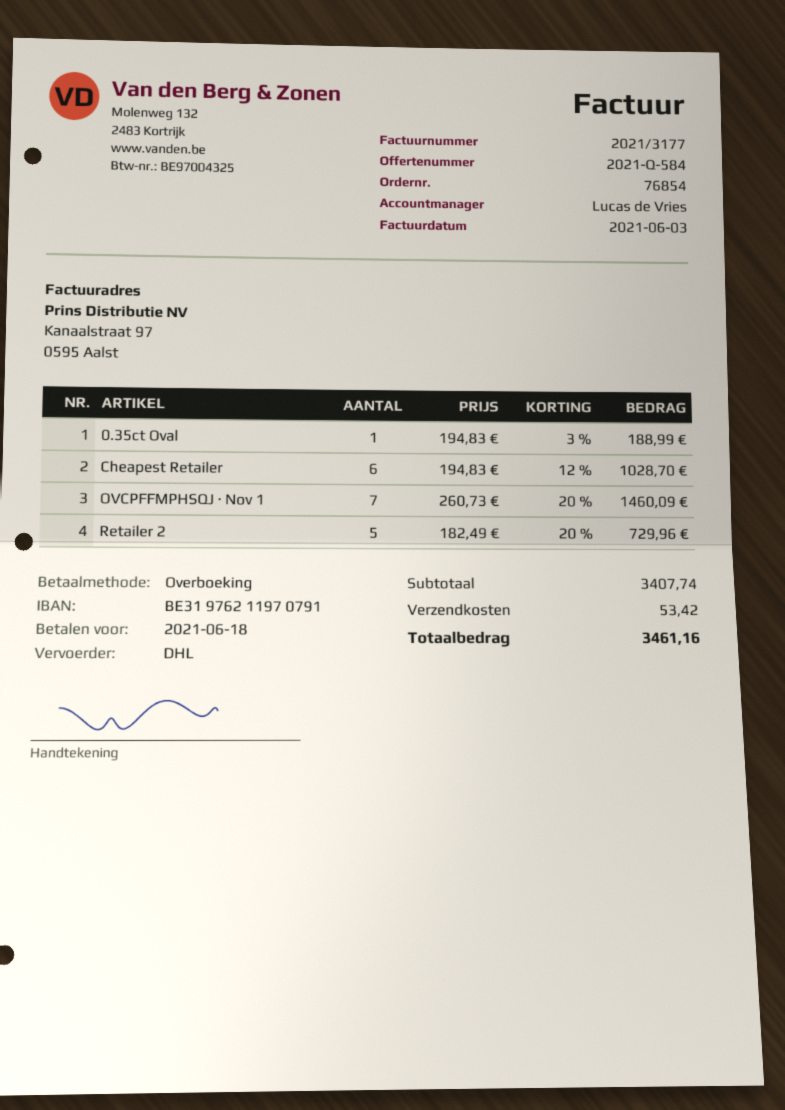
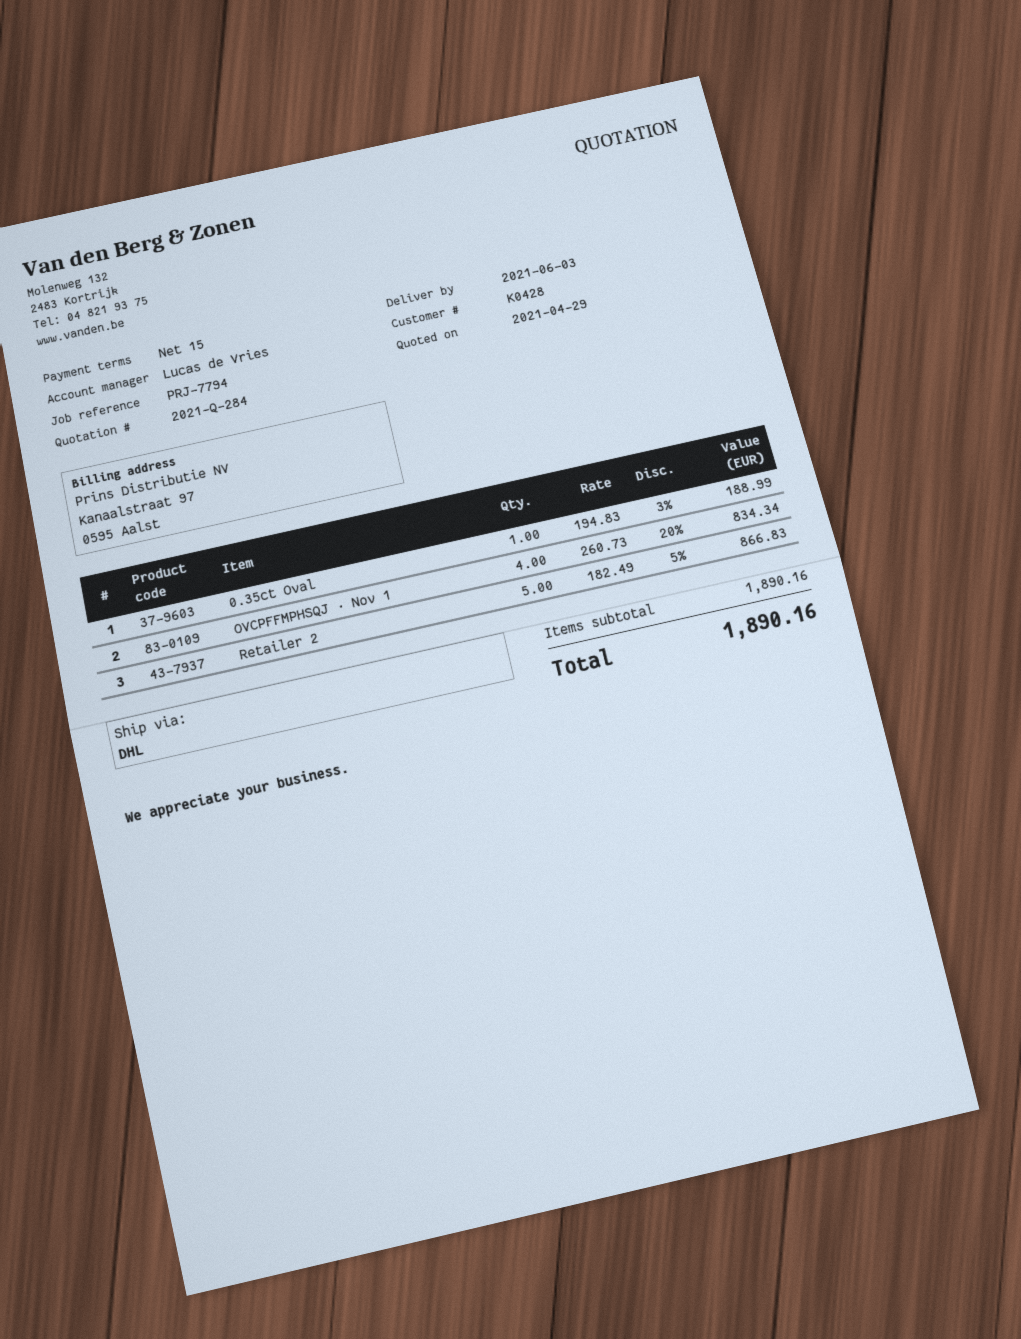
quote number: 2021-Q-584 -> 2021-Q-284
Cheapest Retailer: 6 x 194.83 - 12% = 1028.70 -> none
OVCPFFMPHSQJ · Nov 1: 7 x 260.73 - 20% = 1460.09 -> 4 x 260.73 - 20% = 834.34
Retailer 2: 5 x 182.49 - 20% = 729.96 -> 5 x 182.49 - 5% = 866.83
subtotal: 3407.74 -> 1890.16
shipping: 53.42 -> none
total: 3461.16 -> 1890.16

